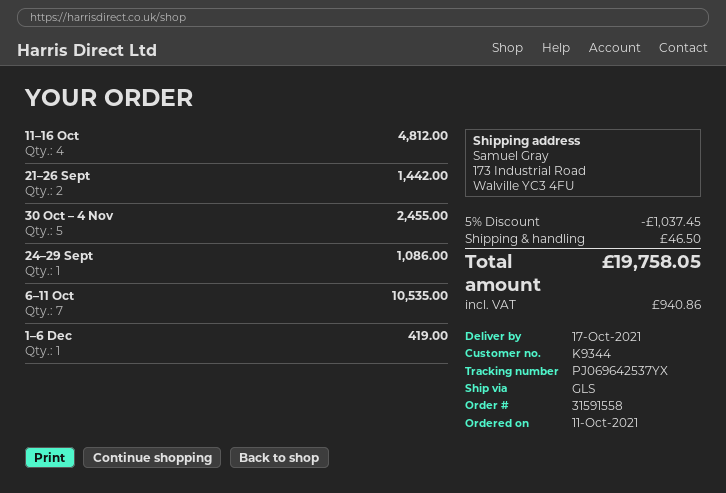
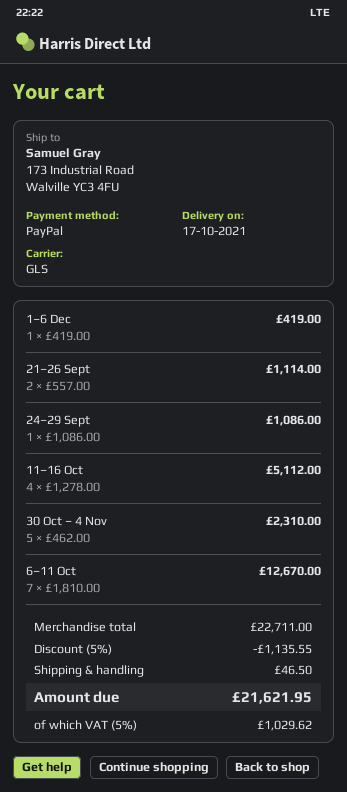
11–16 Oct: 4 for 4812.00 -> 4 for 5112.00
21–26 Sept: 2 for 1442.00 -> 2 for 1114.00
30 Oct – 4 Nov: 5 for 2455.00 -> 5 for 2310.00
6–11 Oct: 7 for 10535.00 -> 7 for 12670.00
discount: 5% = 1037.45 -> 5% = 1135.55
tax: 940.86 -> 1029.62
total: 19758.05 -> 21621.95

